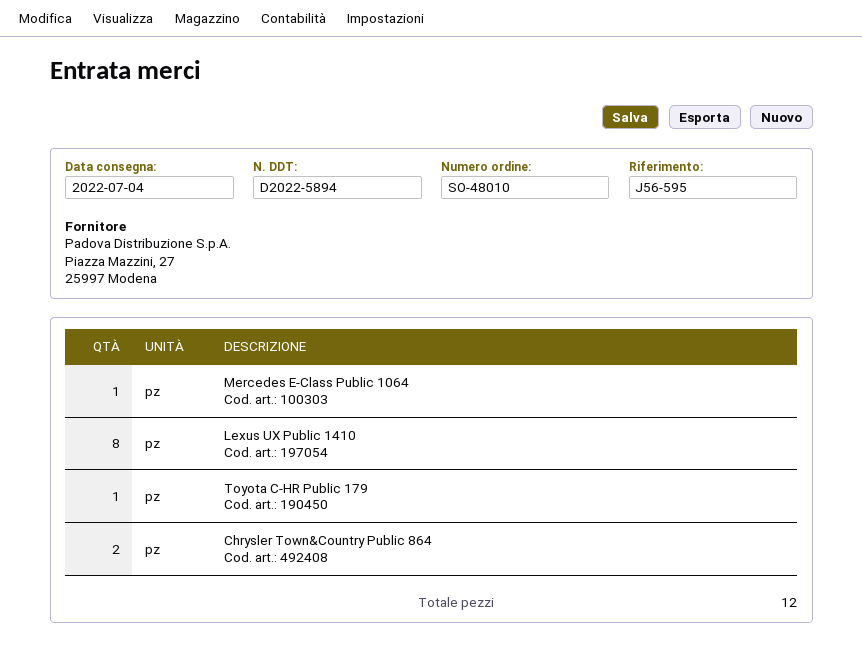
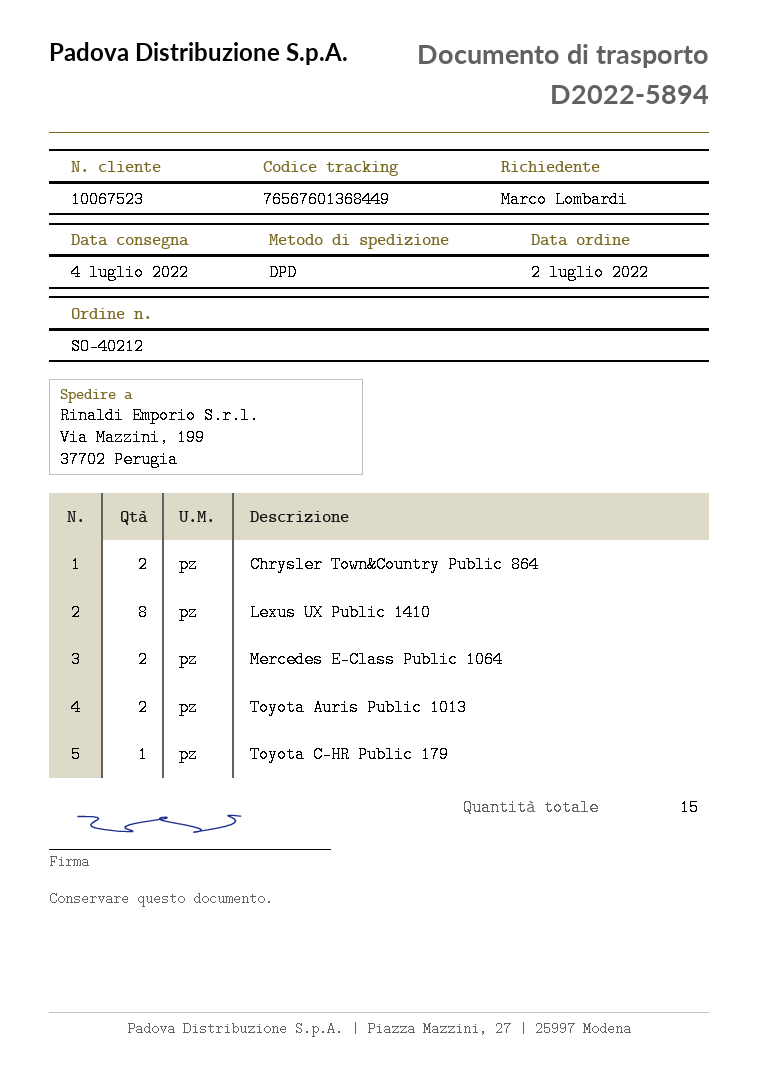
order number: SO-48010 -> SO-40212
Mercedes E-Class Public 1064: 1 -> 2
Toyota Auris Public 1013: none -> 2
total quantity: 12 -> 15

